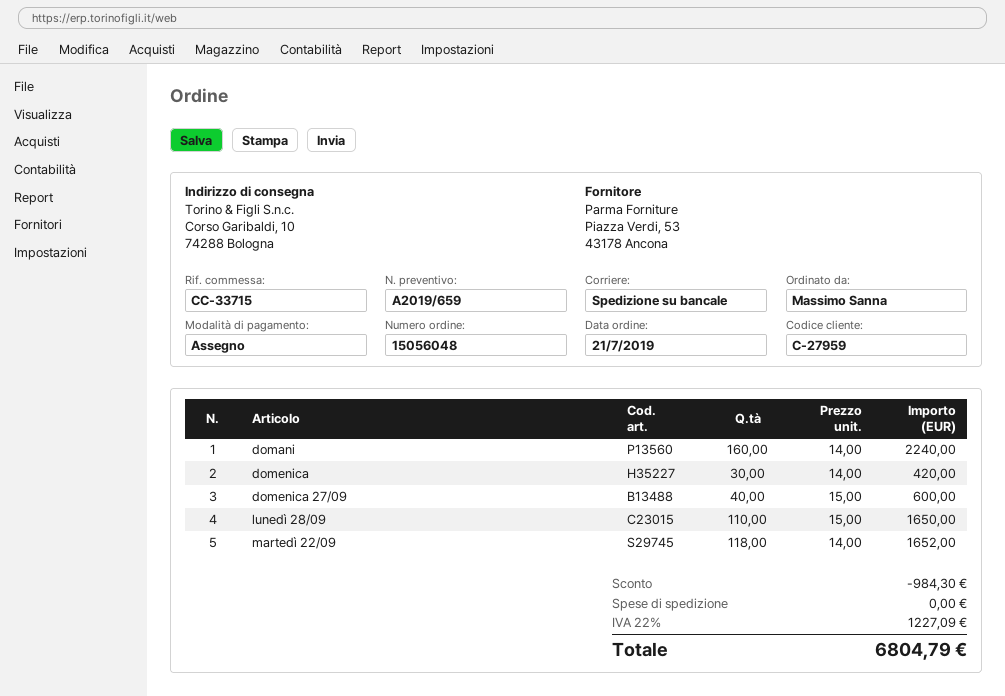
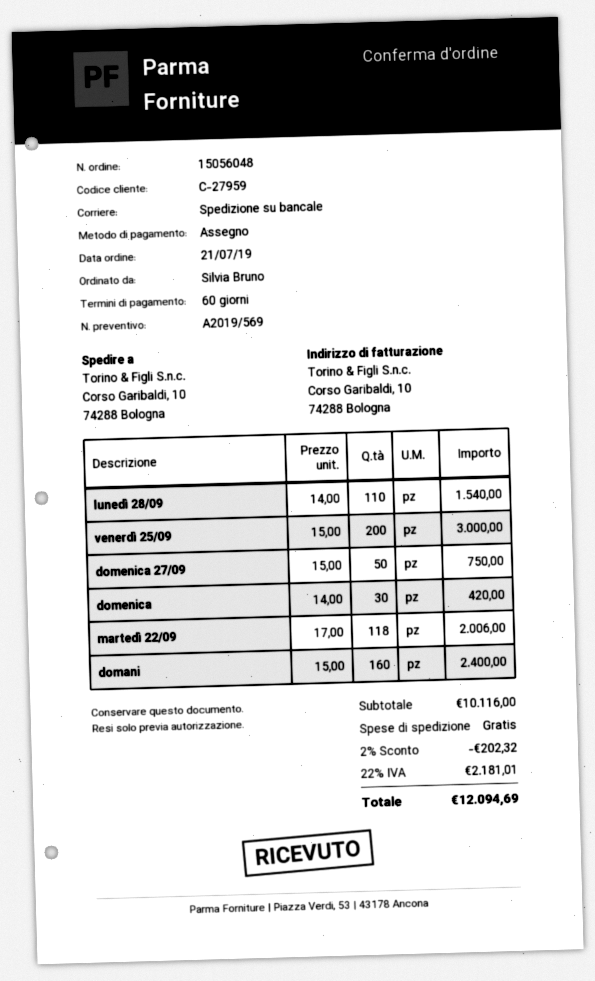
quote number: A2019/659 -> A2019/569
ordered by: Massimo Sanna -> Silvia Bruno
domani: 160 x 14.00 = 2240.00 -> 160 x 15.00 = 2400.00
domenica 27/09: 40 x 15.00 = 600.00 -> 50 x 15.00 = 750.00
lunedì 28/09: 110 x 15.00 = 1650.00 -> 110 x 14.00 = 1540.00
martedì 22/09: 118 x 14.00 = 1652.00 -> 118 x 17.00 = 2006.00
venerdì 25/09: none -> 200 x 15.00 = 3000.00
discount: 984.30 -> 202.32
tax: 22% = 1227.09 -> 22% = 2181.01
total: 6804.79 -> 12094.69

